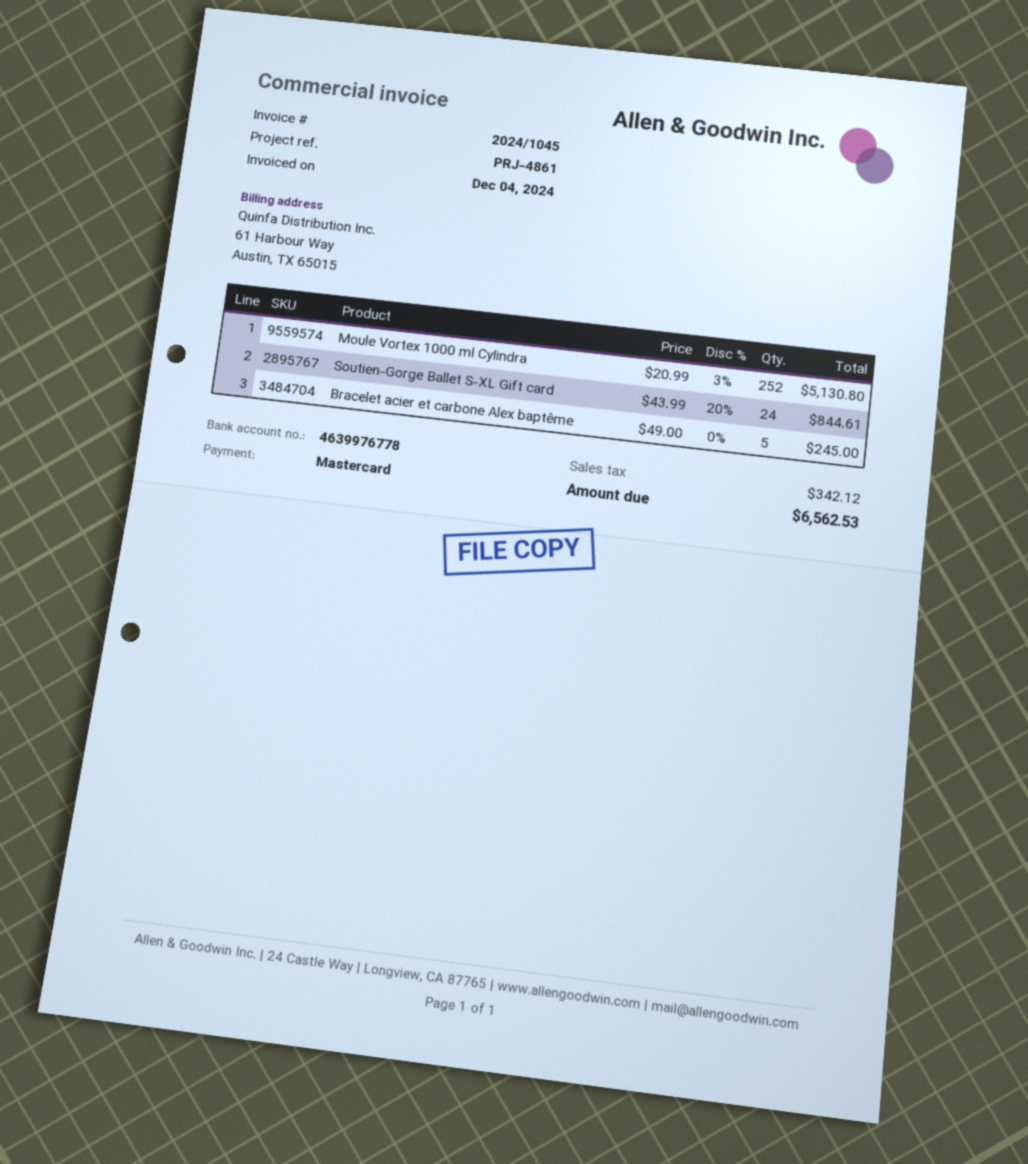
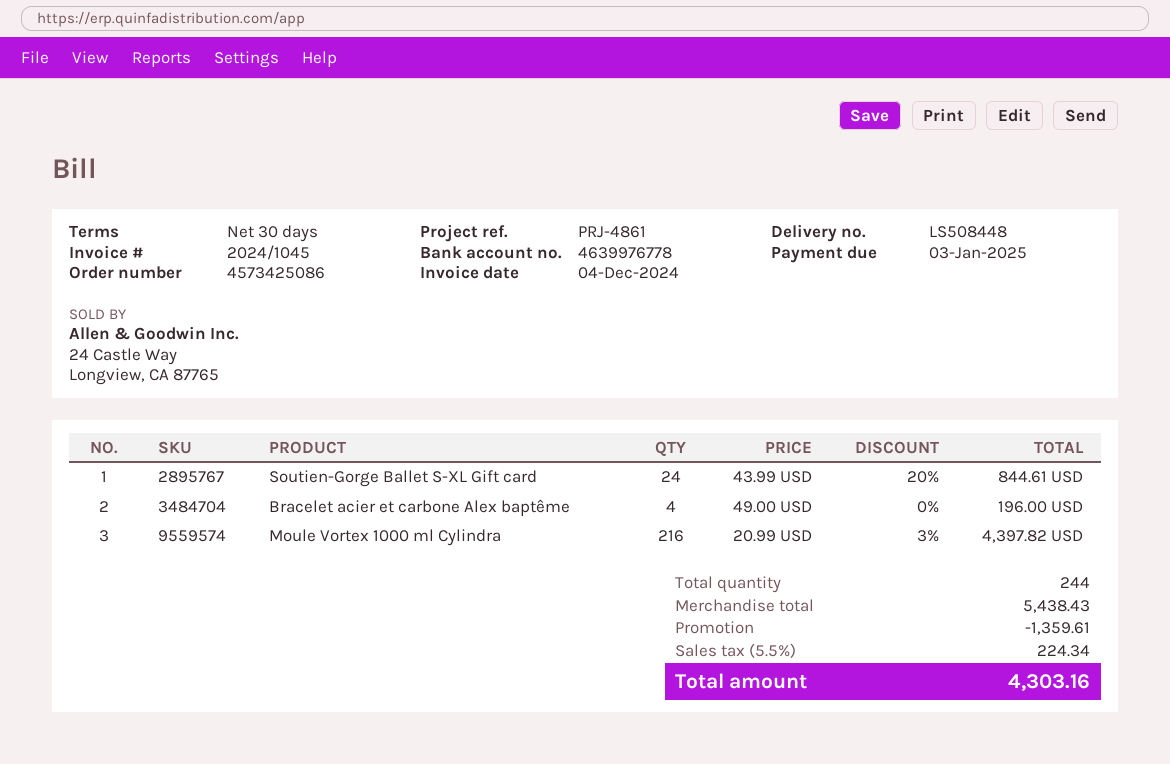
Moule Vortex 1000 ml Cylindra: 252 x 20.99 - 3% = 5130.80 -> 216 x 20.99 - 3% = 4397.82
Bracelet acier et carbone Alex baptême: 5 x 49.00 = 245.00 -> 4 x 49.00 = 196.00
discount: none -> 1359.61
tax: 342.12 -> 224.34
total: 6562.53 -> 4303.16

